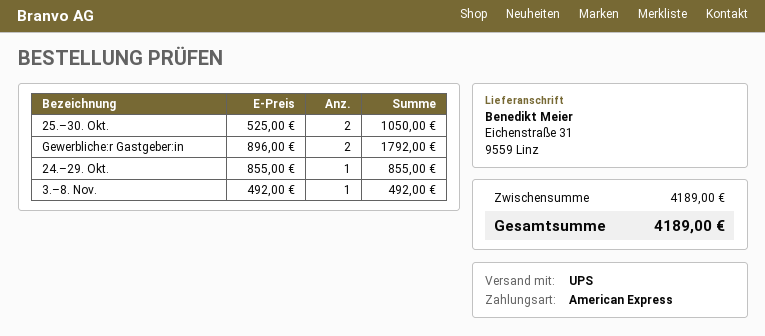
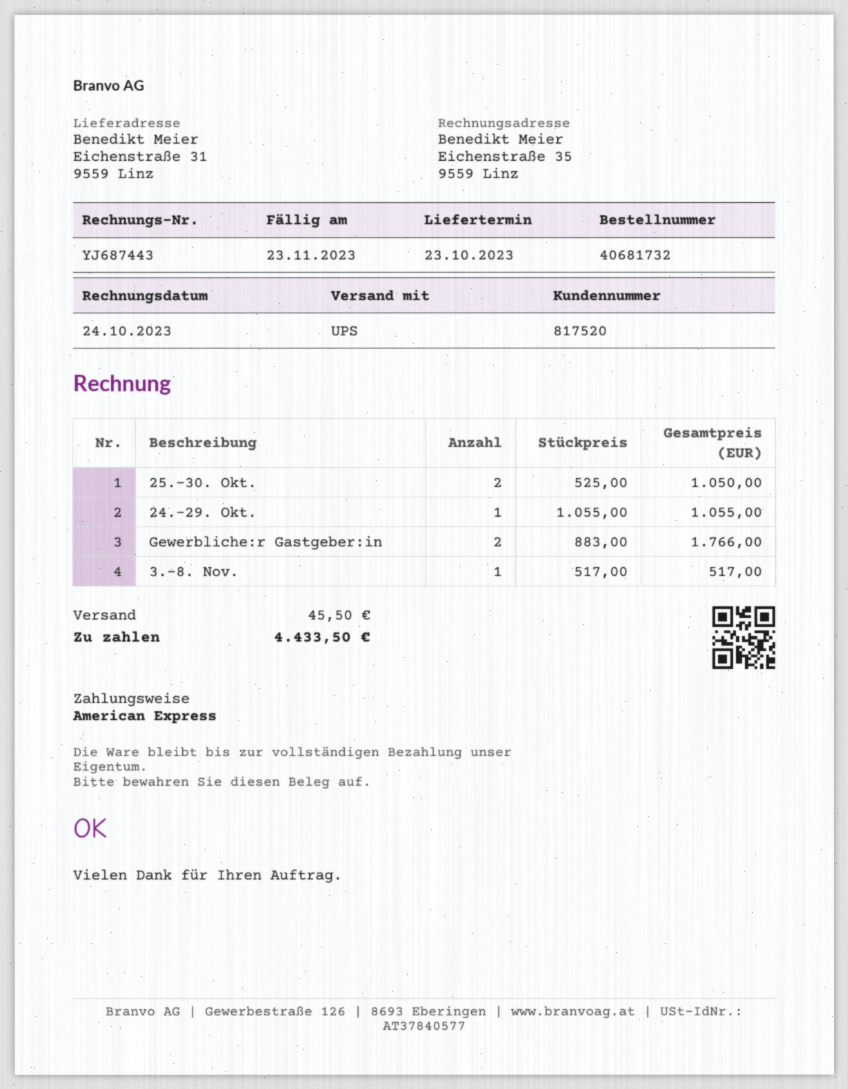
Gewerbliche:r Gastgeber:in: 2 x 896.00 = 1792.00 -> 2 x 883.00 = 1766.00
24.–29. Okt.: 1 x 855.00 = 855.00 -> 1 x 1055.00 = 1055.00
3.–8. Nov.: 1 x 492.00 = 492.00 -> 1 x 517.00 = 517.00
shipping: none -> 45.50
total: 4189.00 -> 4433.50

